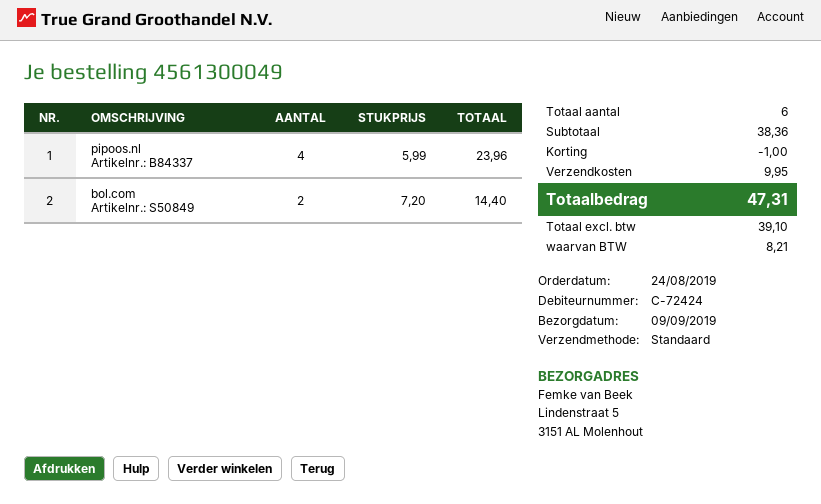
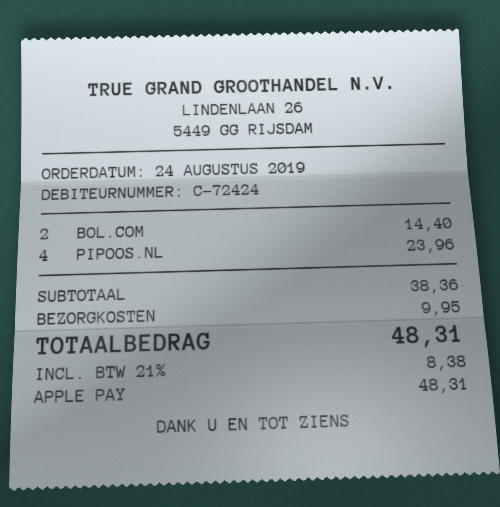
discount: 1.00 -> none
tax: 8.21 -> 8.38
total: 47.31 -> 48.31

